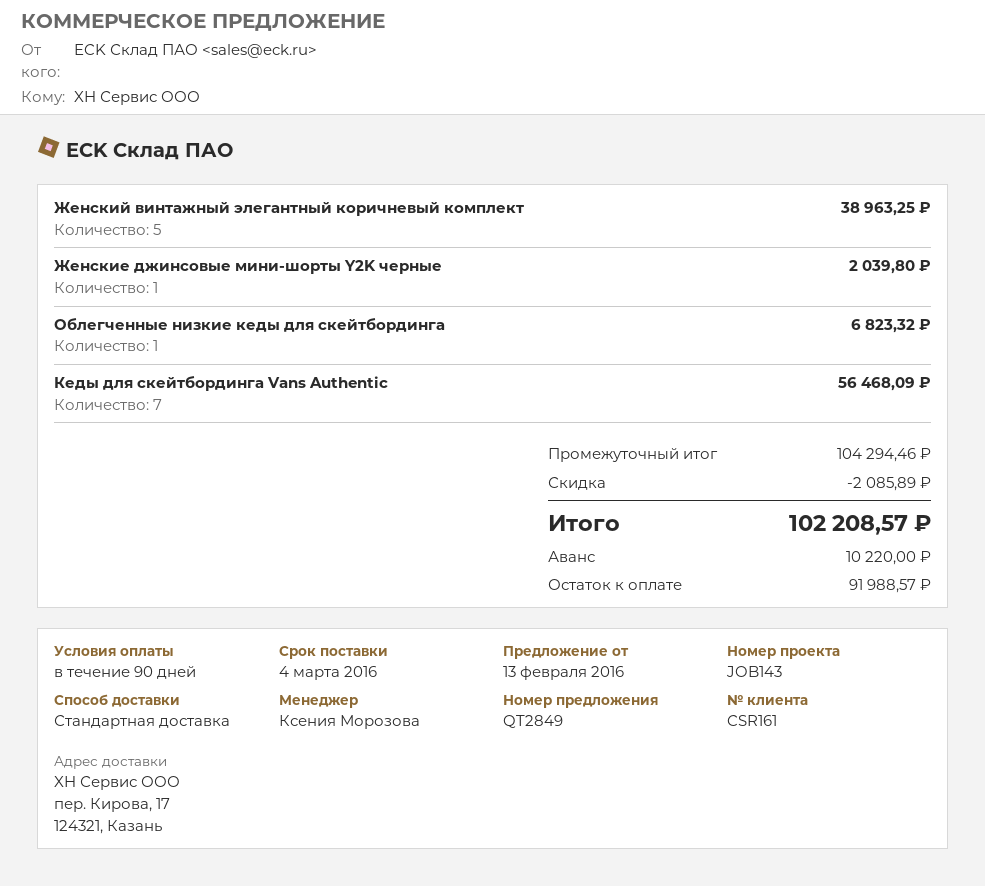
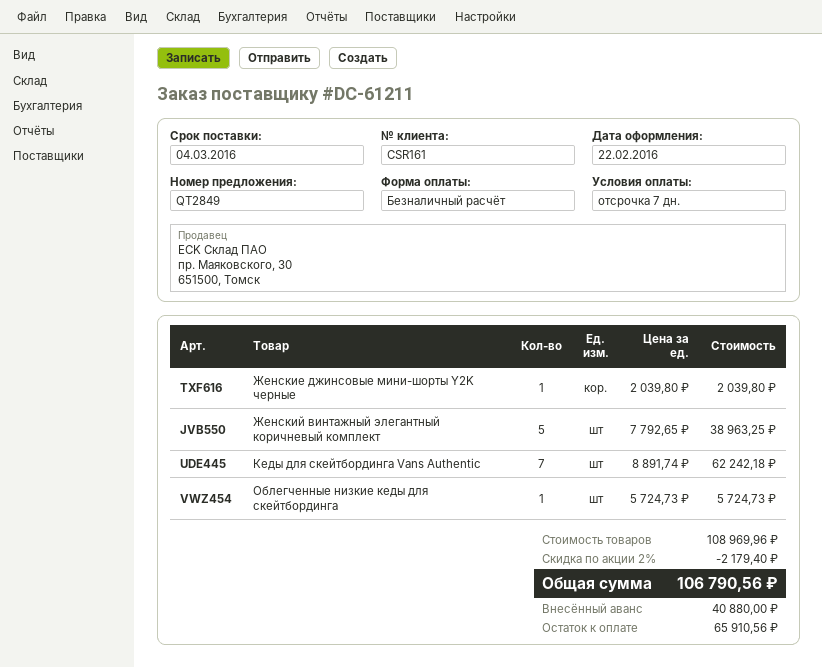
payment terms: 90 days -> 7 days
Облегченные низкие кеды для скейтбординга: 1 for 6823.32 -> 1 for 5724.73
Кеды для скейтбординга Vans Authentic: 7 for 56468.09 -> 7 for 62242.18
subtotal: 104294.46 -> 108969.96
discount: 2085.89 -> 2179.40
total: 102208.57 -> 106790.56
deposit: 10220.00 -> 40880.00
balance: 91988.57 -> 65910.56

